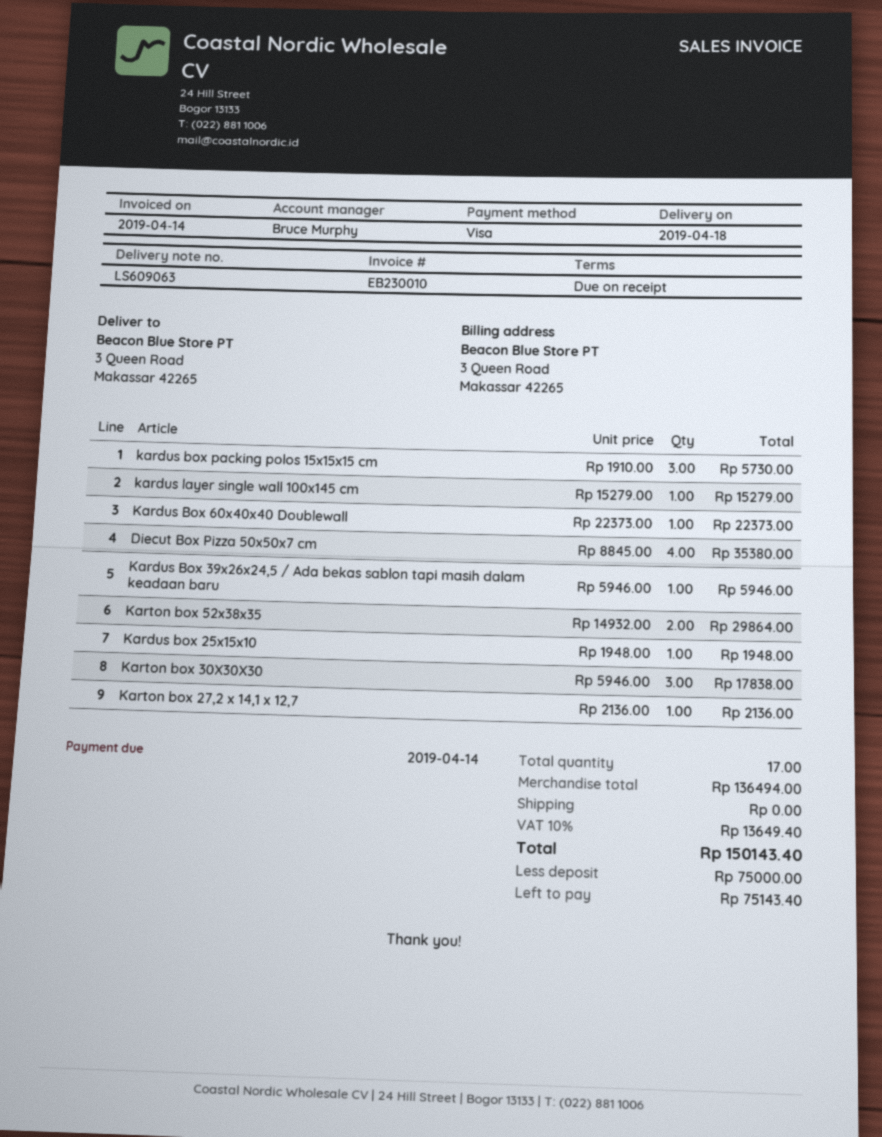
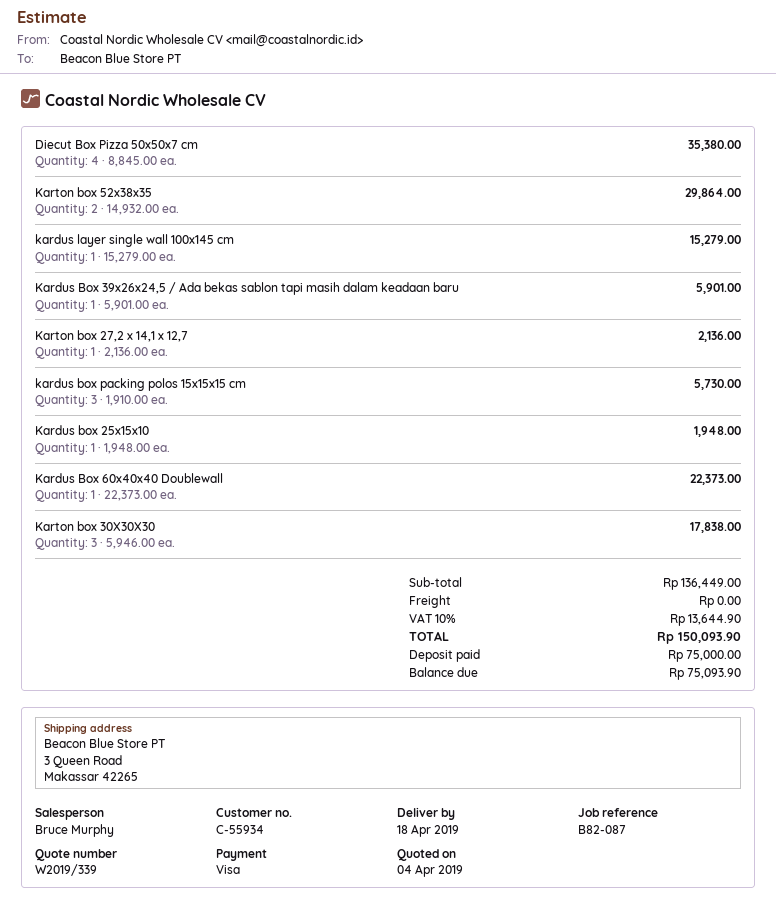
Kardus Box 39x26x24,5 / Ada bekas sablon tapi masih dalam keadaan baru: 1 x 5946.00 = 5946.00 -> 1 x 5901.00 = 5901.00
subtotal: 136494.00 -> 136449.00
tax: 10% = 13649.40 -> 10% = 13644.90
total: 150143.40 -> 150093.90
balance: 75143.40 -> 75093.90

